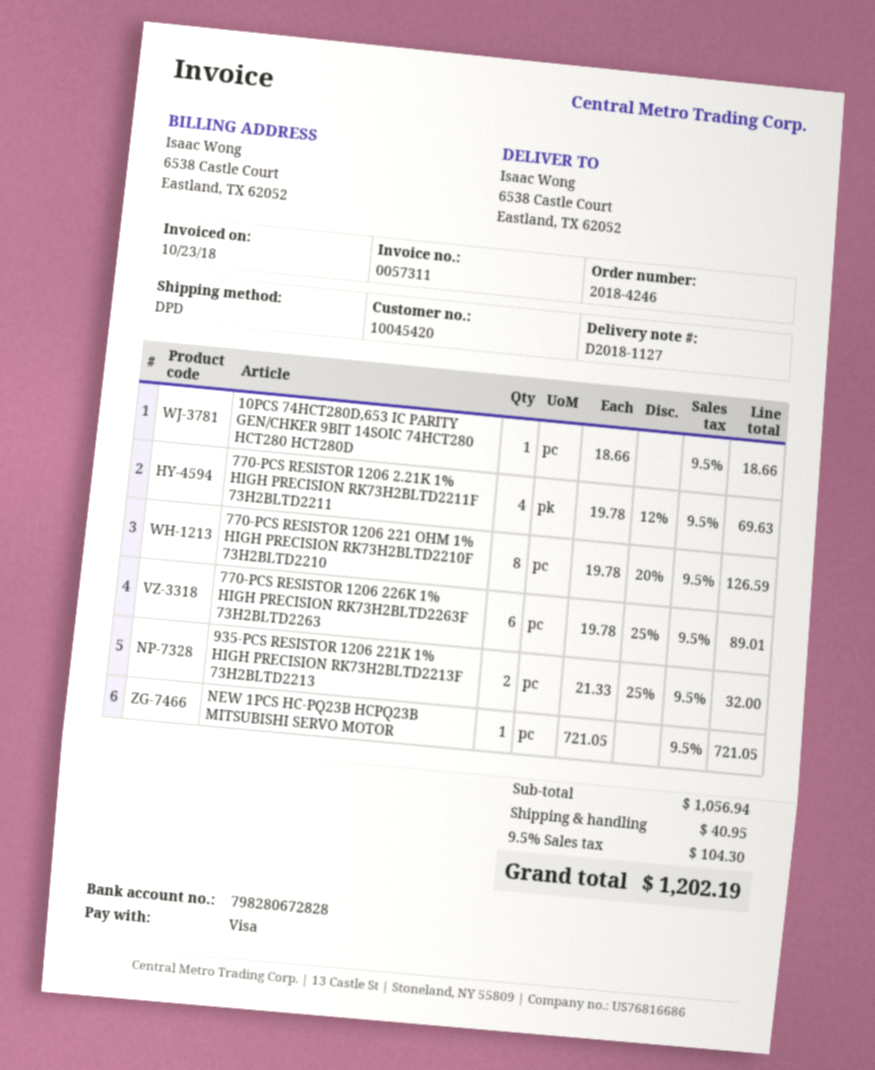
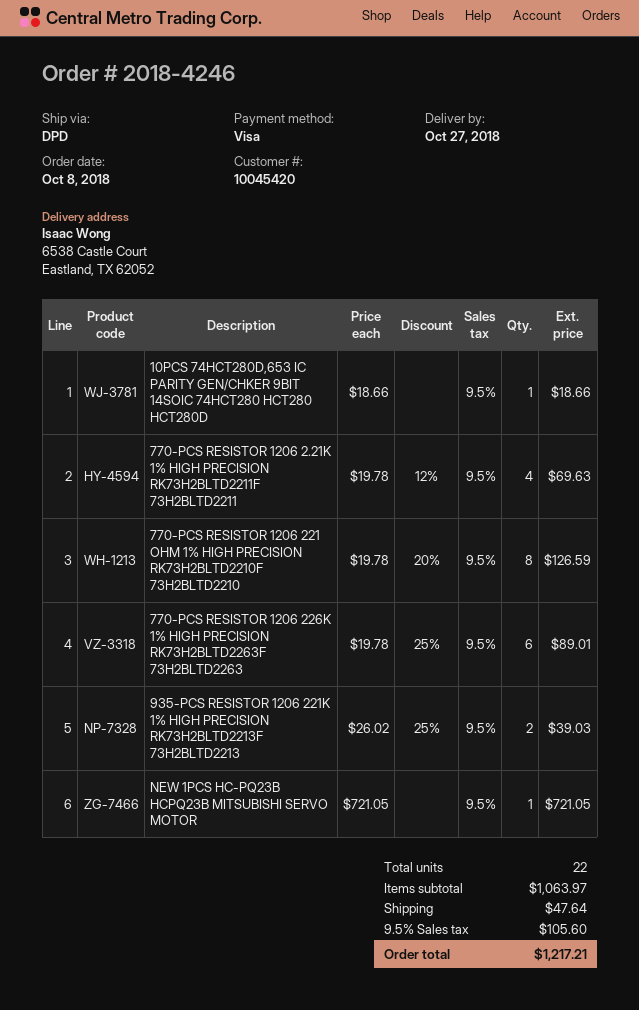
935-PCS RESISTOR 1206 221K 1% HIGH PRECISION RK73H2BLTD2213F 73H2BLTD2213: 2 x 21.33 - 25% = 32.00 -> 2 x 26.02 - 25% = 39.03
subtotal: 1056.94 -> 1063.97
shipping: 40.95 -> 47.64
tax: 9.5% = 104.30 -> 9.5% = 105.60
total: 1202.19 -> 1217.21

